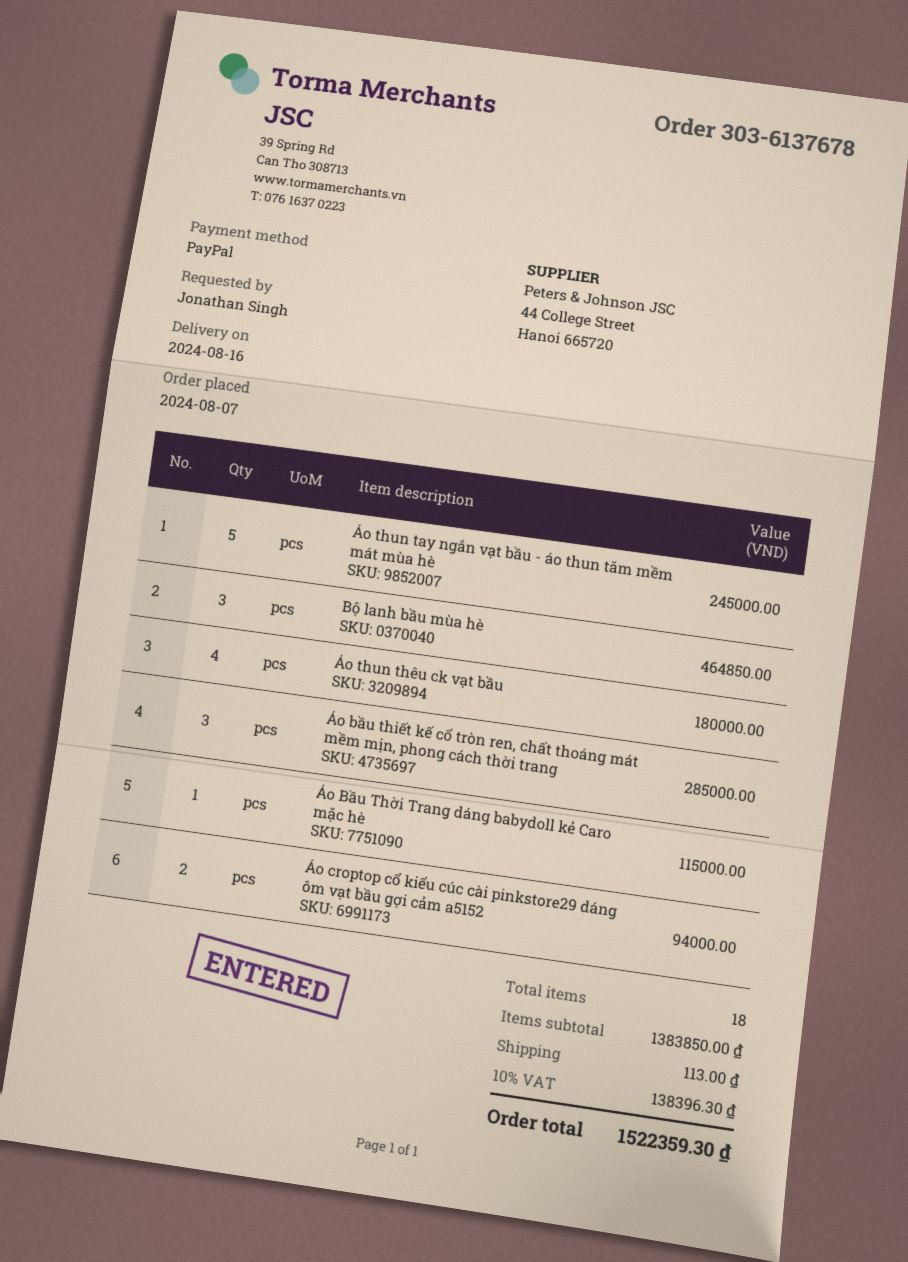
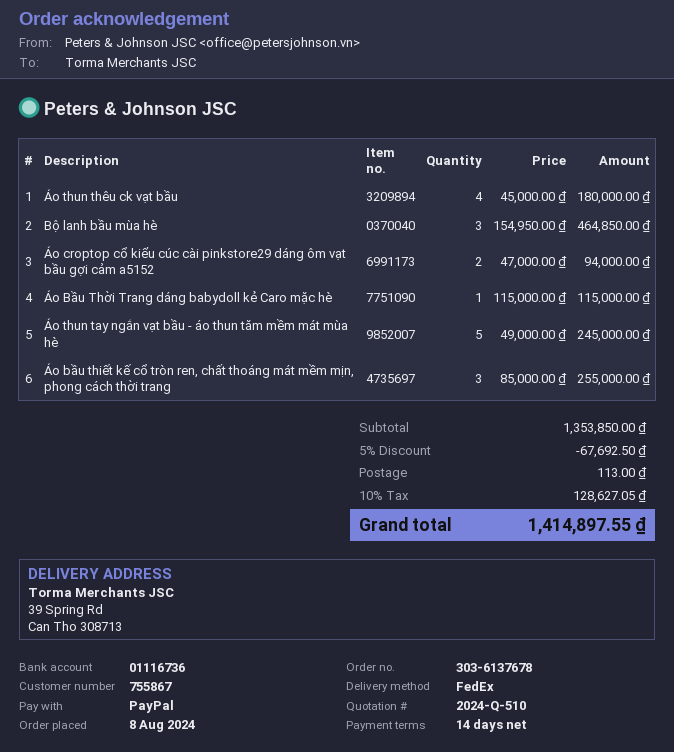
order date: 2024-08-07 -> 2024-08-08
Áo bầu thiết kế cổ tròn ren, chất thoáng mát mềm mịn, phong cách thời trang: 3 for 285000.00 -> 3 for 255000.00
subtotal: 1383850.00 -> 1353850.00
discount: none -> 5% = 67692.50
tax: 10% = 138396.30 -> 10% = 128627.05
total: 1522359.30 -> 1414897.55

